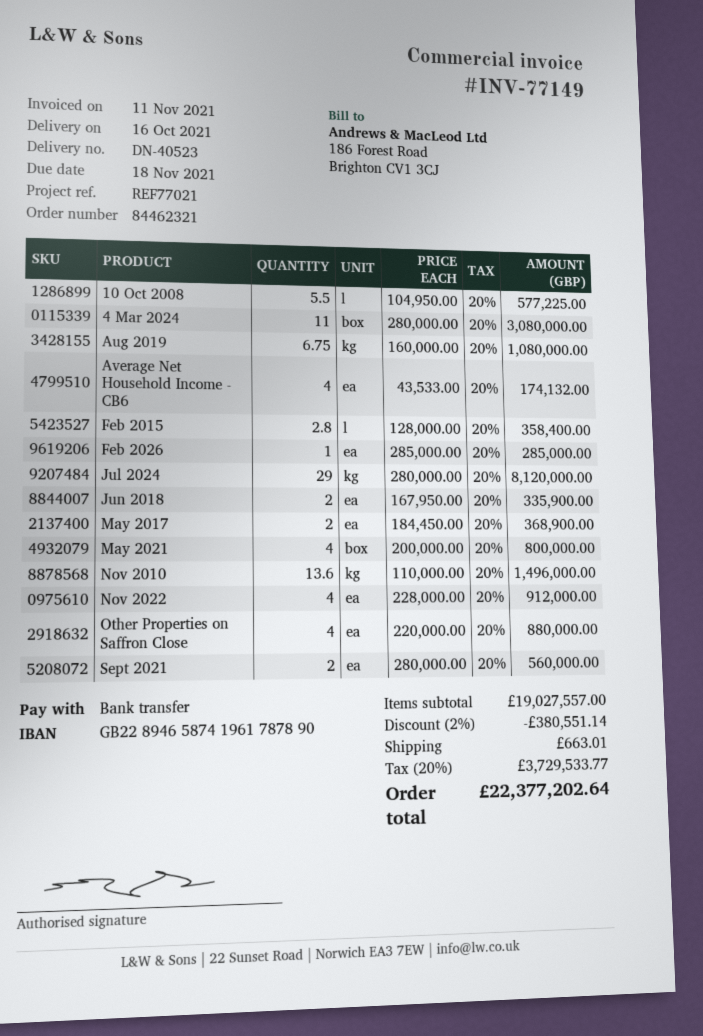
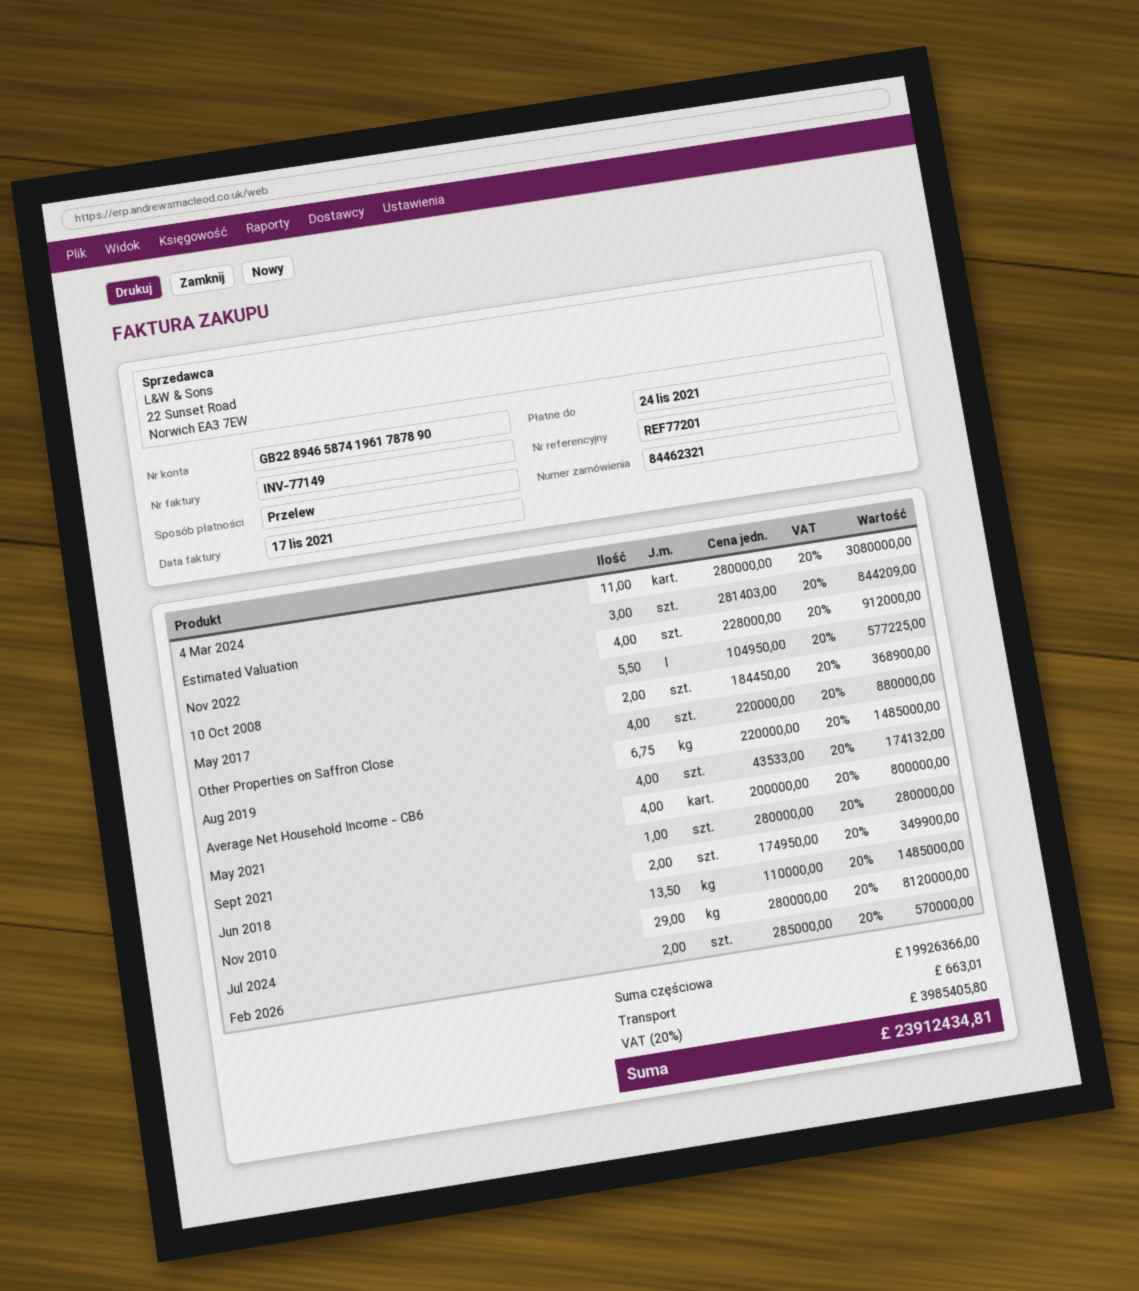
invoice date: 2021-11-11 -> 2021-11-17
due date: 2021-11-18 -> 2021-11-24
reference: REF77021 -> REF77201
Aug 2019: 6.75 x 160000.00 = 1080000.00 -> 6.75 x 220000.00 = 1485000.00
Feb 2015: 2.8 x 128000.00 = 358400.00 -> none
Feb 2026: 1 x 285000.00 = 285000.00 -> 2 x 285000.00 = 570000.00
Jun 2018: 2 x 167950.00 = 335900.00 -> 2 x 174950.00 = 349900.00
Nov 2010: 13.6 x 110000.00 = 1496000.00 -> 13.5 x 110000.00 = 1485000.00
Sept 2021: 2 x 280000.00 = 560000.00 -> 1 x 280000.00 = 280000.00
Estimated Valuation: none -> 3 x 281403.00 = 844209.00
subtotal: 19027557.00 -> 19926366.00
discount: 2% = 380551.14 -> none
tax: 20% = 3729533.77 -> 20% = 3985405.80
total: 22377202.64 -> 23912434.81

